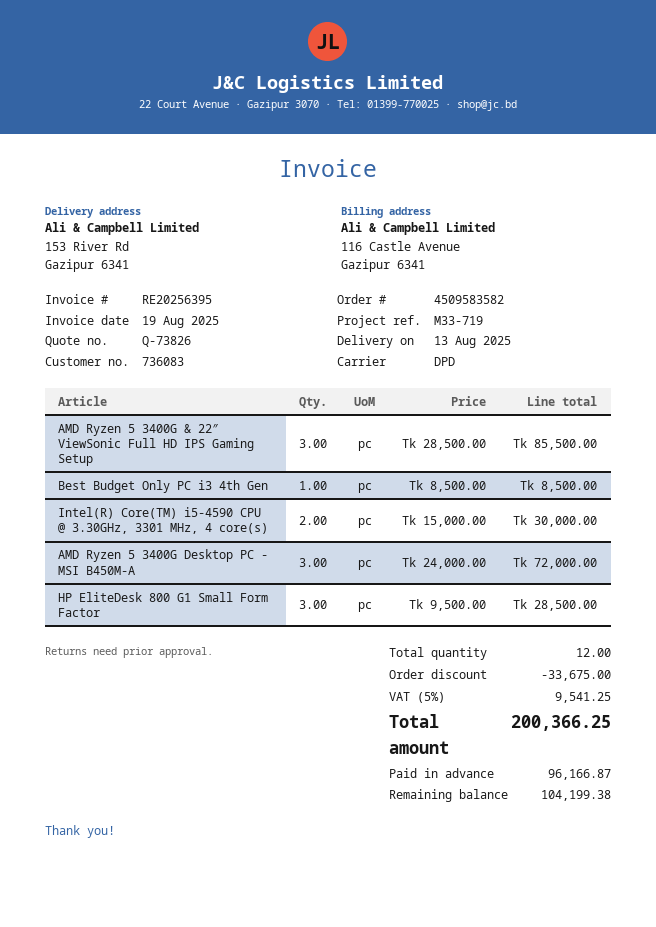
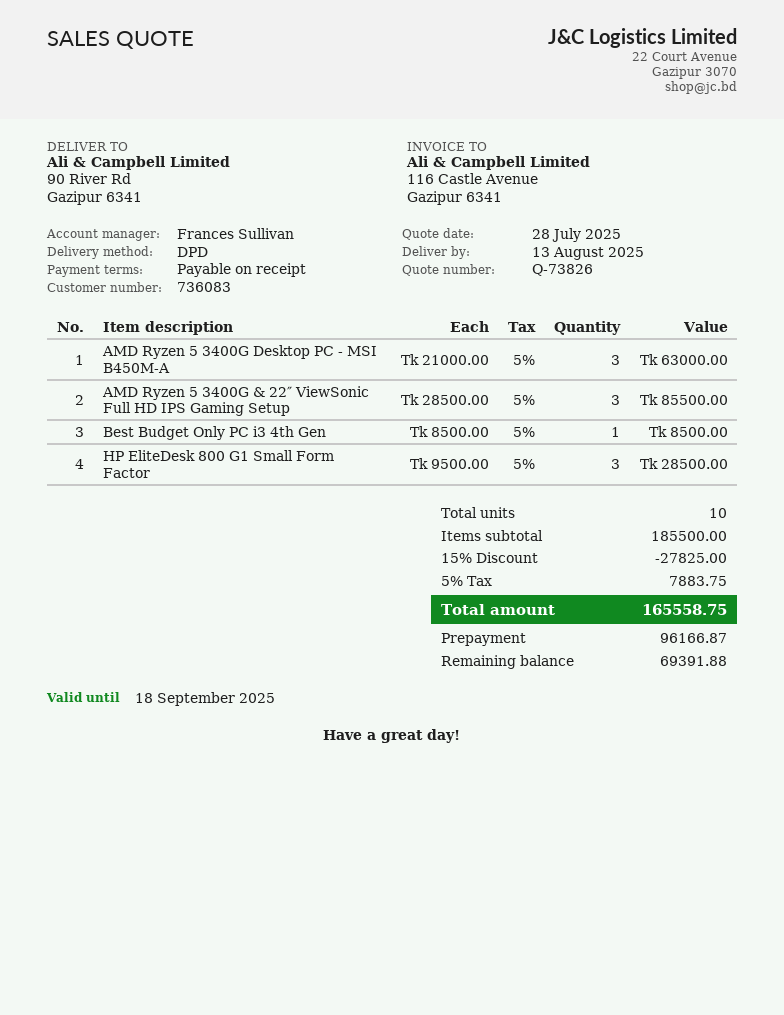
ship to: 153 River Rd, Gazipur 6341 -> 90 River Rd, Gazipur 6341
Intel(R) Core(TM) i5-4590 CPU @ 3.30GHz, 3301 MHz, 4 core(s): 2 x 15000.00 = 30000.00 -> none
AMD Ryzen 5 3400G Desktop PC - MSI B450M-A: 3 x 24000.00 = 72000.00 -> 3 x 21000.00 = 63000.00
total quantity: 12 -> 10
discount: 33675.00 -> 27825.00
tax: 5% = 9541.25 -> 5% = 7883.75
total: 200366.25 -> 165558.75
balance: 104199.38 -> 69391.88

